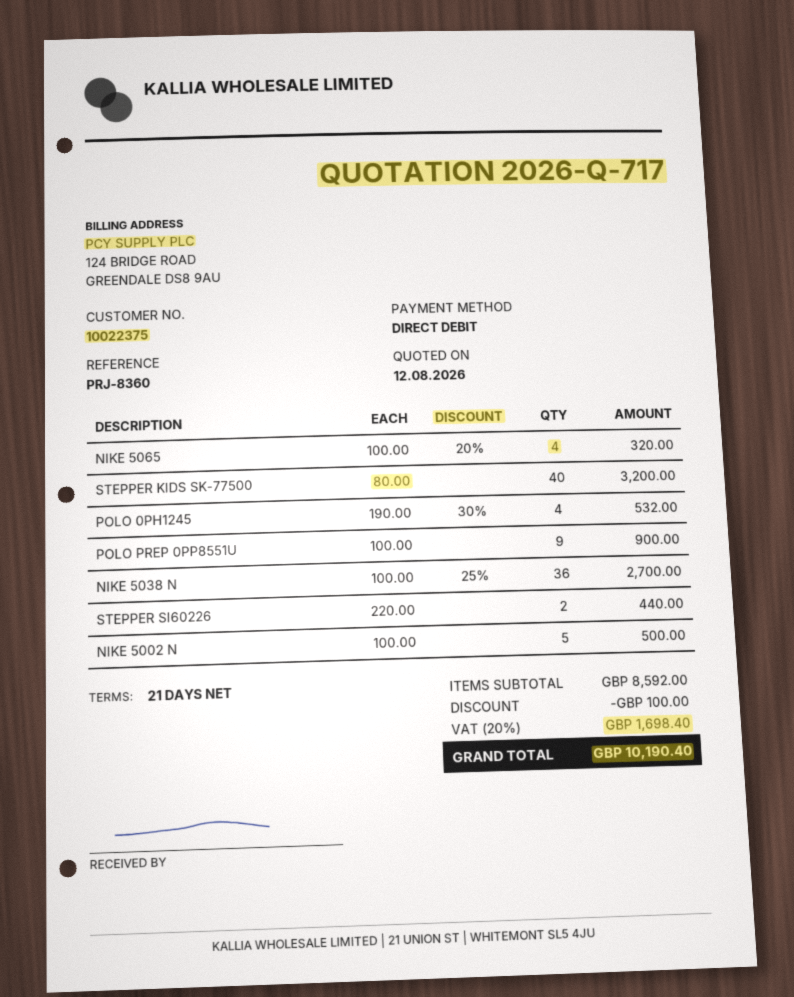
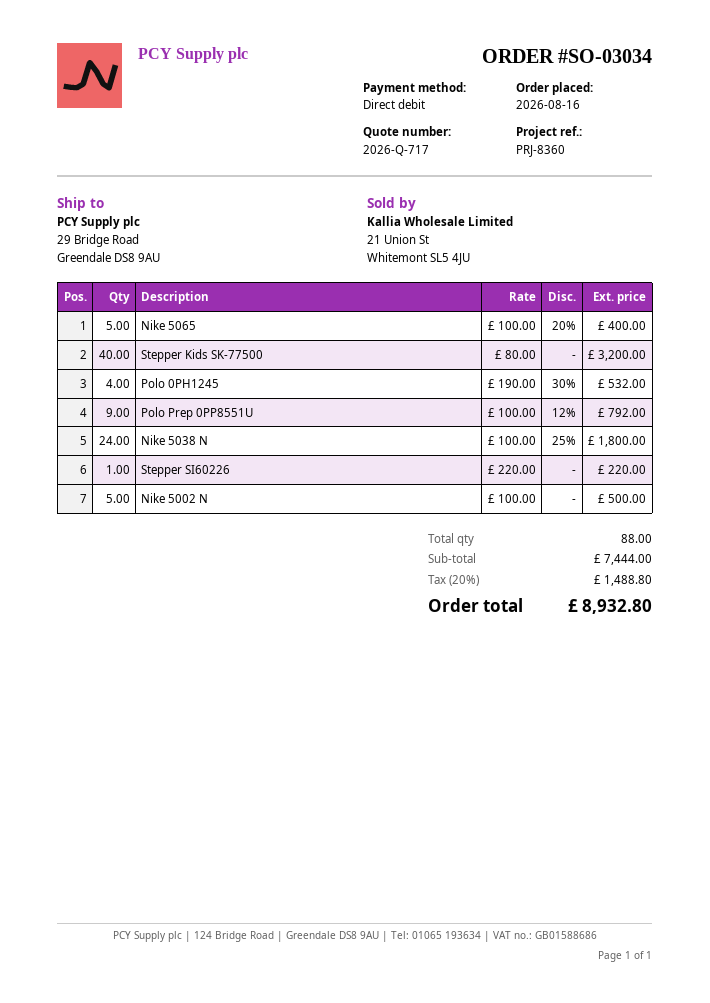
NIKE 5065: 4 x 100.00 - 20% = 320.00 -> 5 x 100.00 - 20% = 400.00
POLO PREP 0PP8551U: 9 x 100.00 = 900.00 -> 9 x 100.00 - 12% = 792.00
NIKE 5038 N: 36 x 100.00 - 25% = 2700.00 -> 24 x 100.00 - 25% = 1800.00
STEPPER SI60226: 2 x 220.00 = 440.00 -> 1 x 220.00 = 220.00
subtotal: 8592.00 -> 7444.00
discount: 100.00 -> none
tax: 20% = 1698.40 -> 20% = 1488.80
total: 10190.40 -> 8932.80

